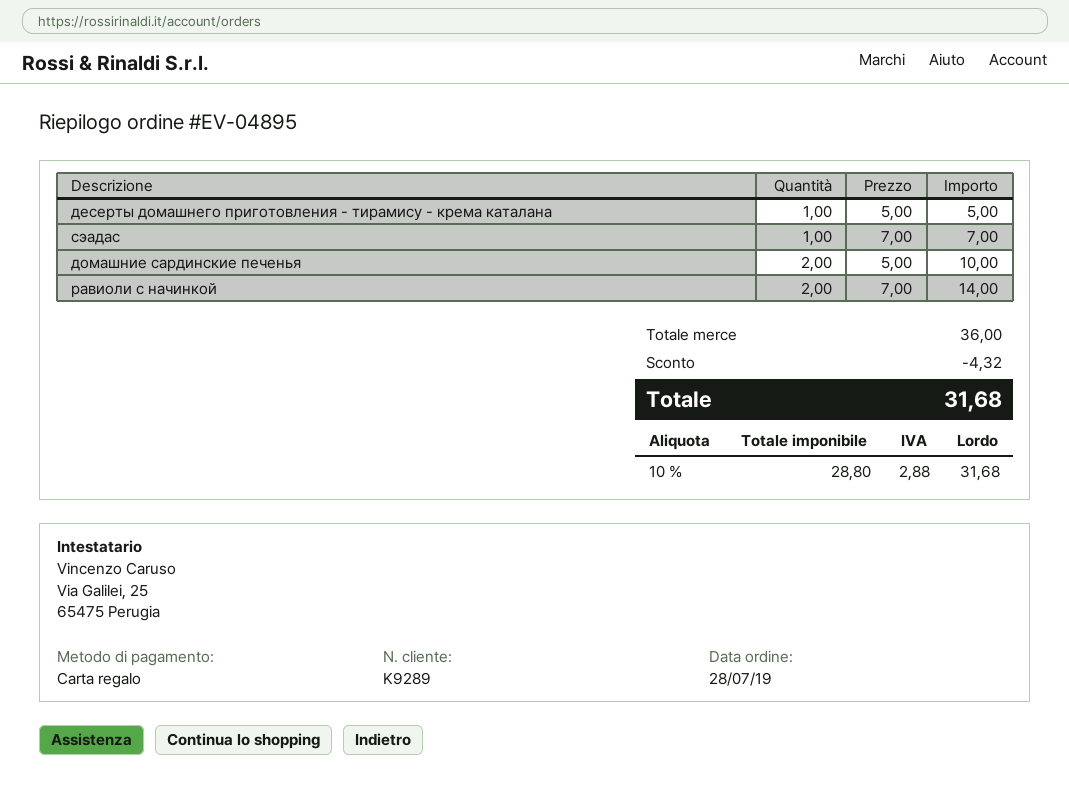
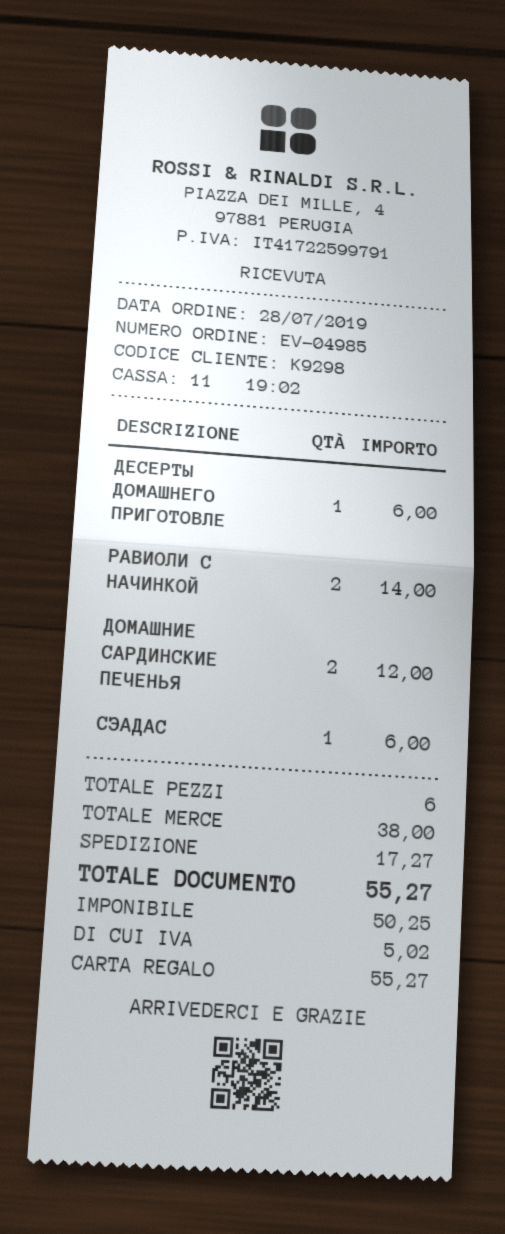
order number: EV-04895 -> EV-04985
customer number: K9289 -> K9298
десерты домашнего приготовления - тирамису - крема каталана: 1 for 5.00 -> 1 for 6.00
сэадас: 1 for 7.00 -> 1 for 6.00
домашние сардинские печенья: 2 for 10.00 -> 2 for 12.00
subtotal: 36.00 -> 38.00
discount: 4.32 -> none
shipping: none -> 17.27
net: 28.80 -> 50.25
tax: 2.88 -> 5.02
total: 31.68 -> 55.27

